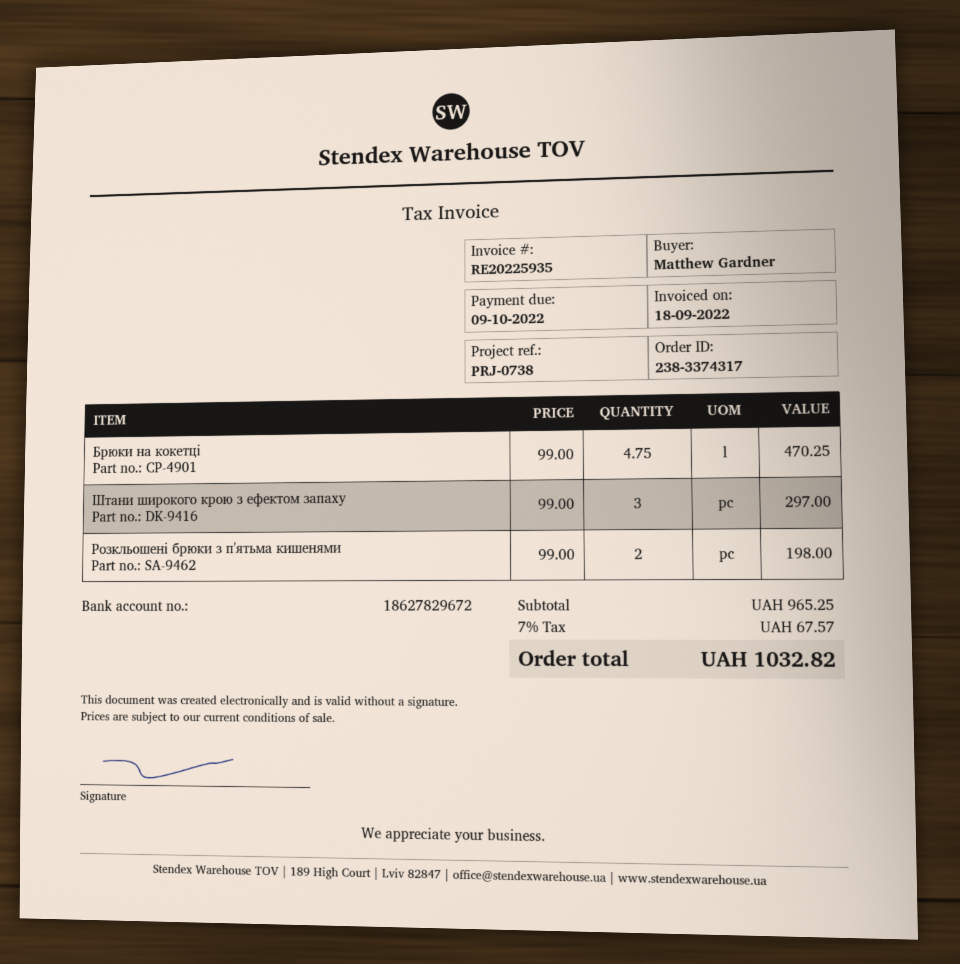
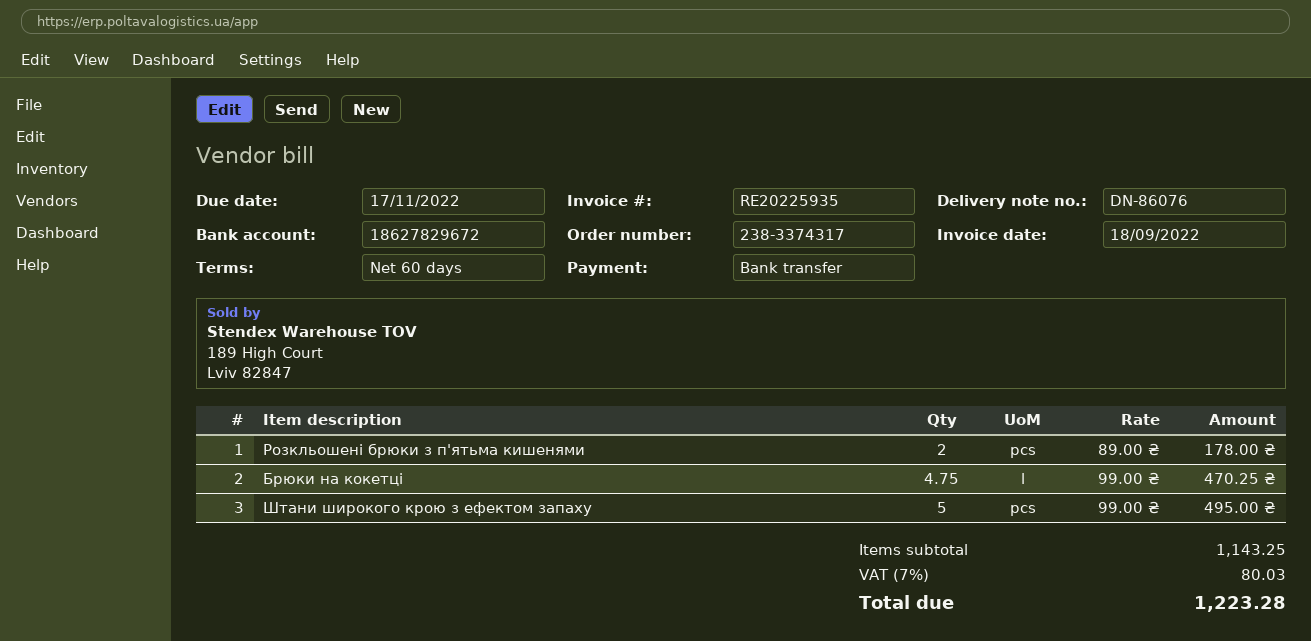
due date: 2022-10-09 -> 2022-11-17
Штани широкого крою з ефектом запаху: 3 x 99.00 = 297.00 -> 5 x 99.00 = 495.00
Розкльошені брюки з п'ятьма кишенями: 2 x 99.00 = 198.00 -> 2 x 89.00 = 178.00
subtotal: 965.25 -> 1143.25
tax: 7% = 67.57 -> 7% = 80.03
total: 1032.82 -> 1223.28

